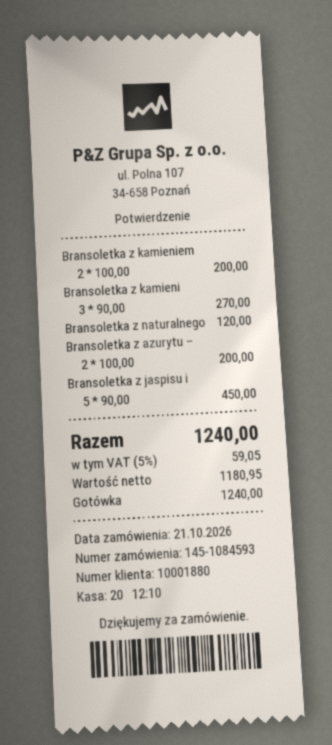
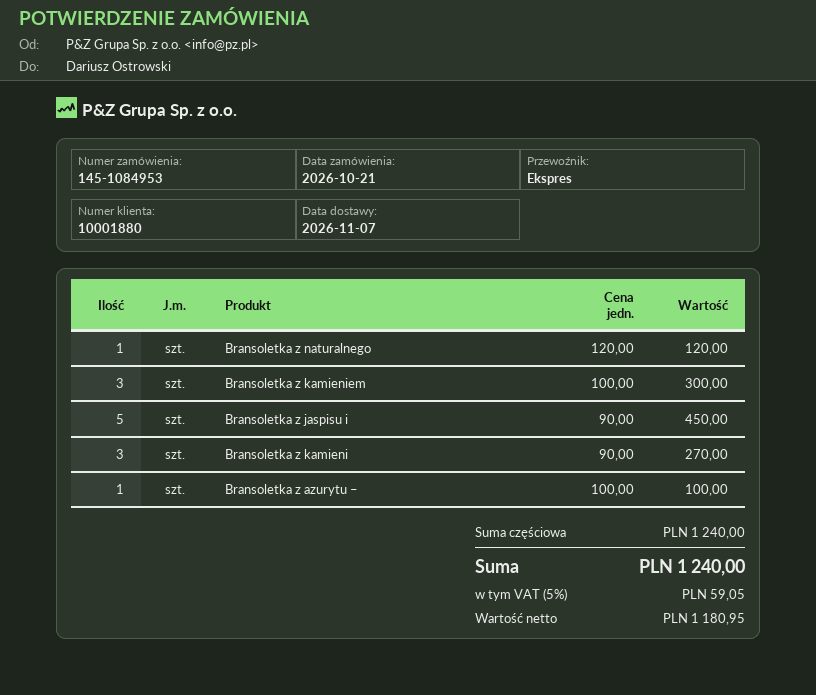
order number: 145-1084593 -> 145-1084953
Bransoletka z kamieniem: 2 x 100.00 = 200.00 -> 3 x 100.00 = 300.00
Bransoletka z azurytu –: 2 x 100.00 = 200.00 -> 1 x 100.00 = 100.00

